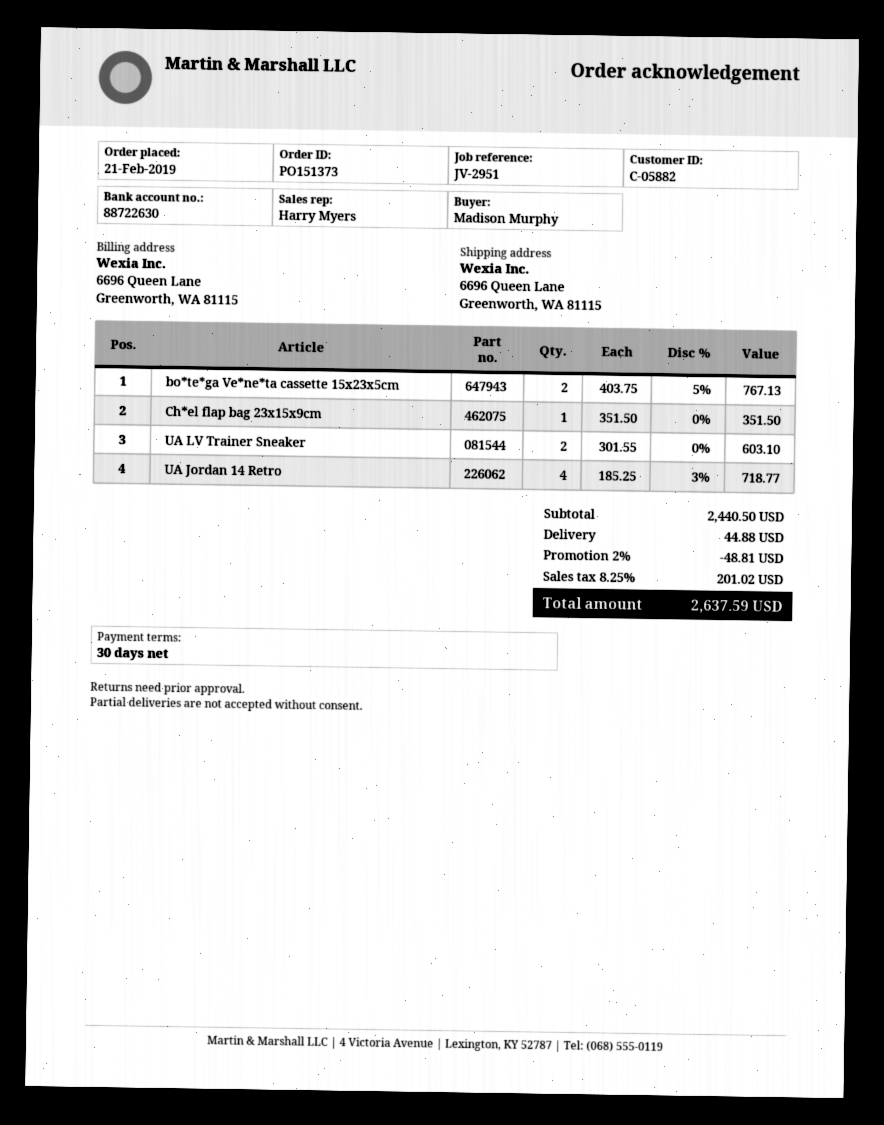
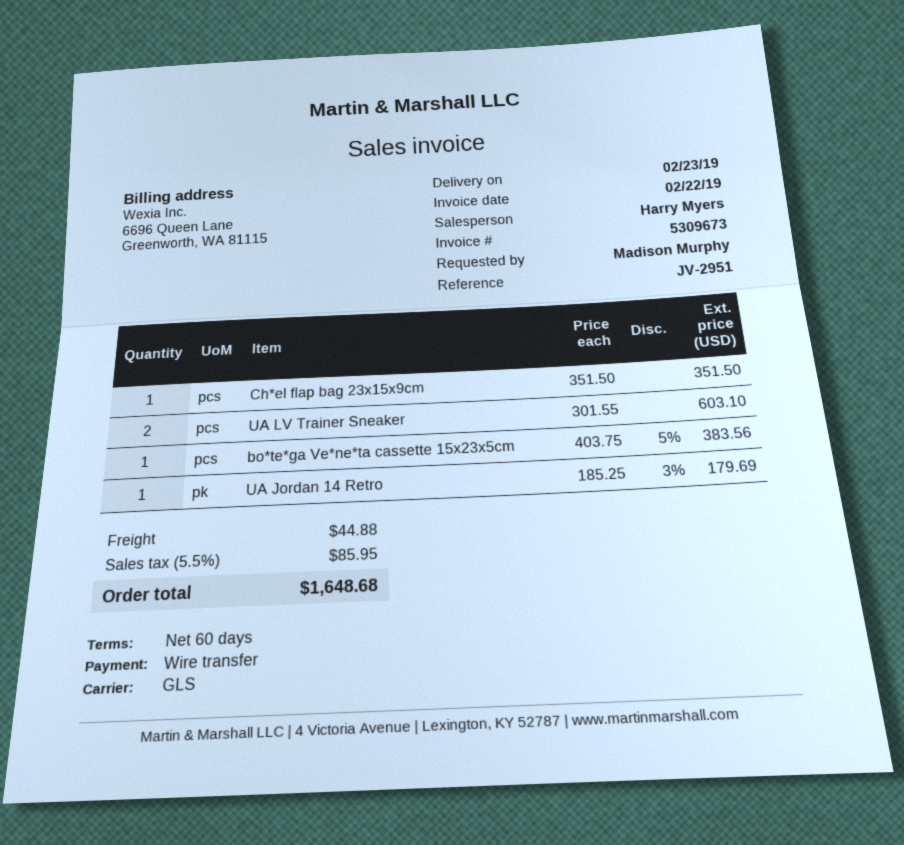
payment terms: 30 days -> 60 days
bo*te*ga Ve*ne*ta cassette 15x23x5cm: 2 x 403.75 - 5% = 767.13 -> 1 x 403.75 - 5% = 383.56
UA Jordan 14 Retro: 4 x 185.25 - 3% = 718.77 -> 1 x 185.25 - 3% = 179.69
discount: 2% = 48.81 -> none
tax: 8.25% = 201.02 -> 5.5% = 85.95
total: 2637.59 -> 1648.68

